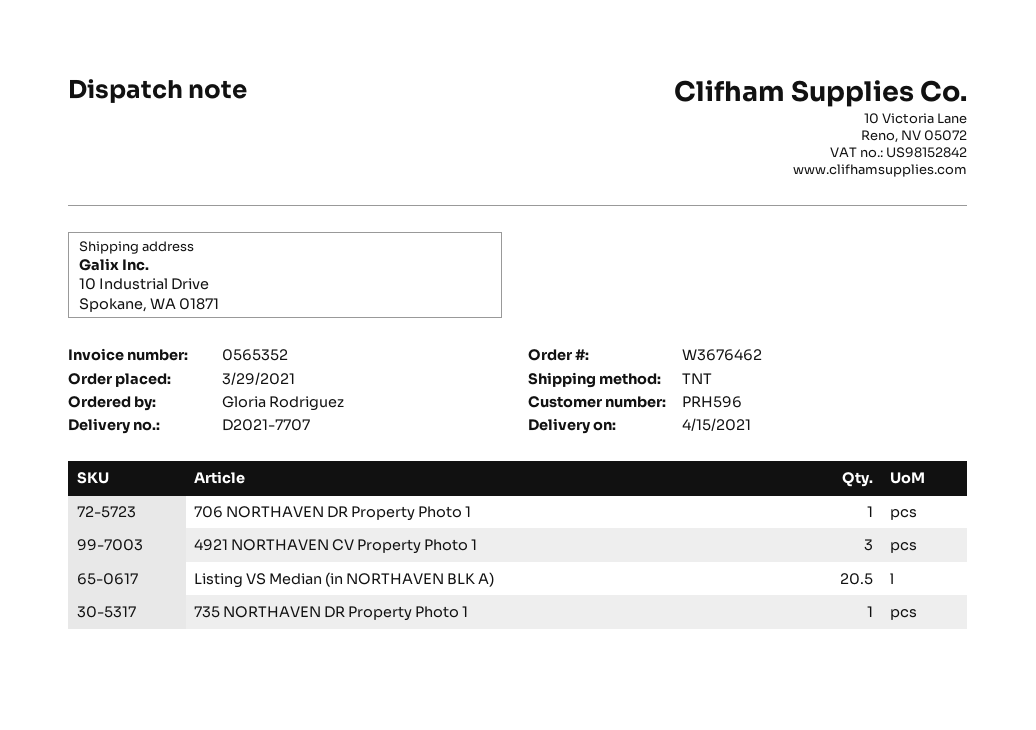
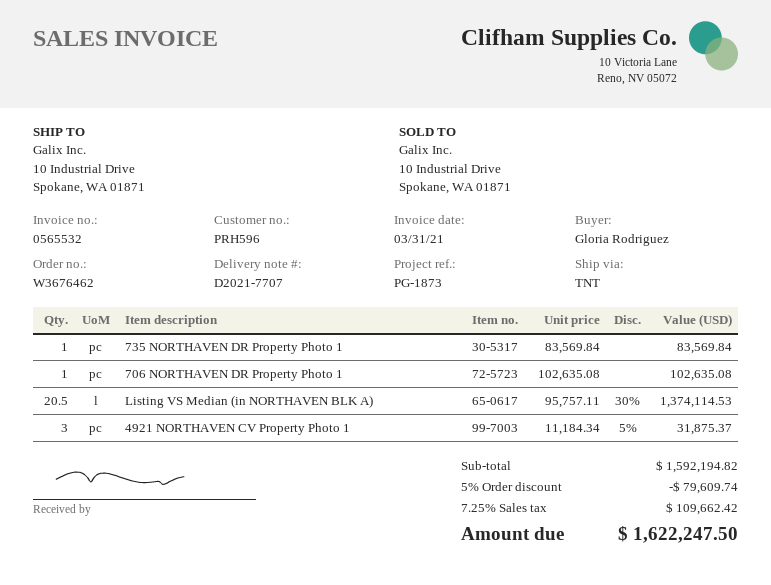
invoice number: 0565352 -> 0565532

